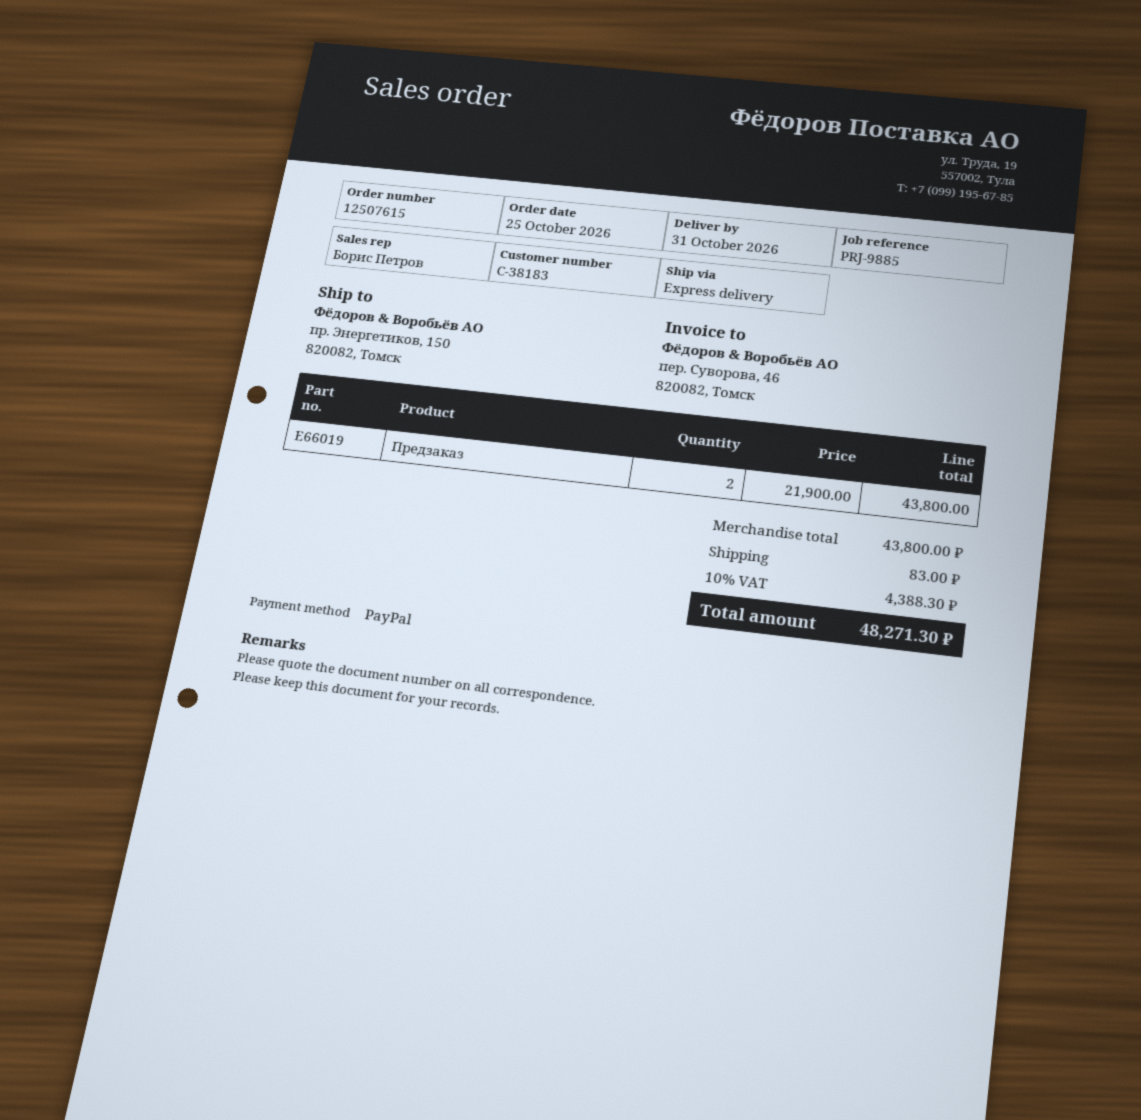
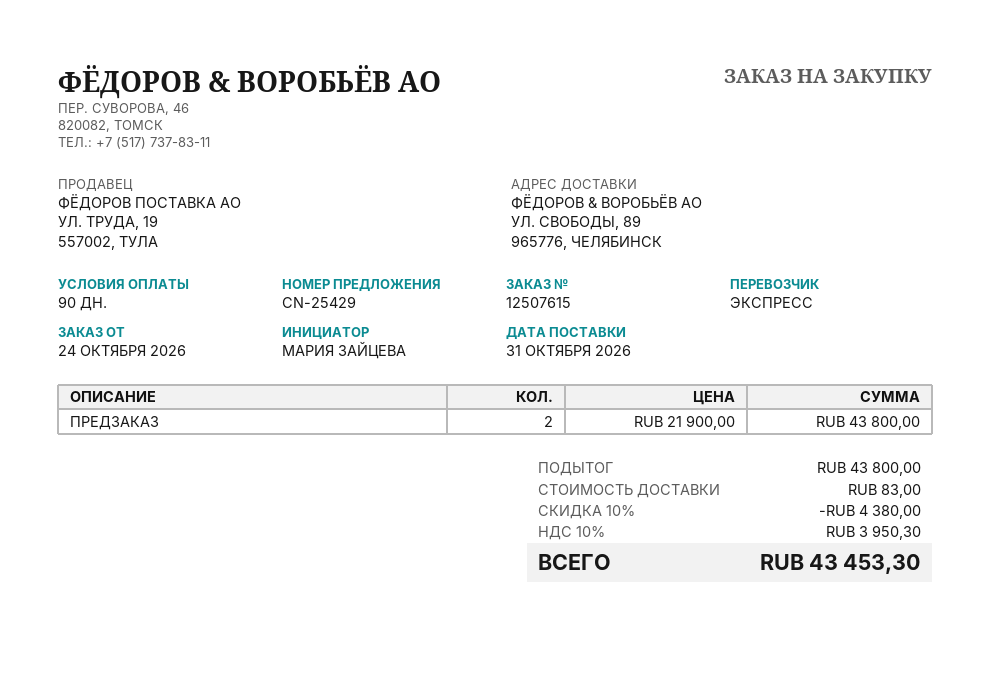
order date: 2026-10-25 -> 2026-10-24
ship to: пр. Энергетиков, 150, 820082, Томск -> УЛ. СВОБОДЫ, 89, 965776, ЧЕЛЯБИНСК
discount: none -> 10% = 4380.00
tax: 10% = 4388.30 -> 10% = 3950.30
total: 48271.30 -> 43453.30

